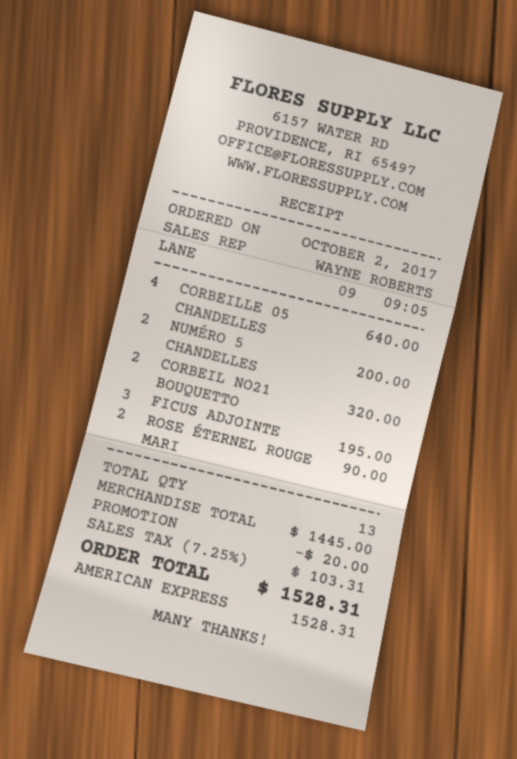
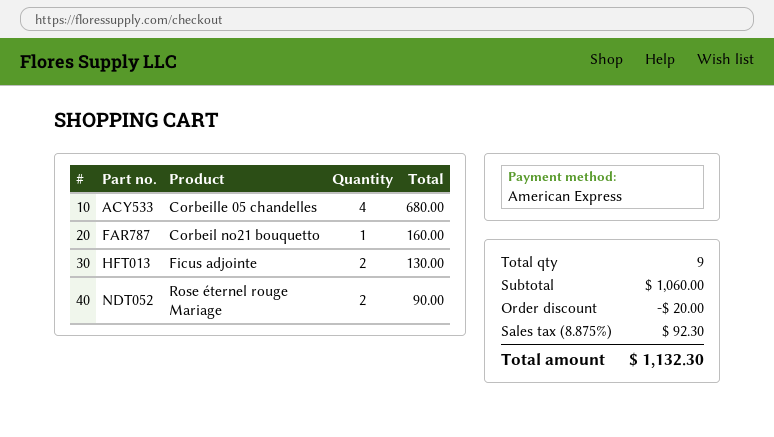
CORBEILLE 05 CHANDELLES: 4 for 640.00 -> 4 for 680.00
NUMÉRO 5 CHANDELLES: 2 for 200.00 -> none
CORBEIL NO21 BOUQUETTO: 2 for 320.00 -> 1 for 160.00
FICUS ADJOINTE: 3 for 195.00 -> 2 for 130.00
total quantity: 13 -> 9
subtotal: 1445.00 -> 1060.00
tax: 7.25% = 103.31 -> 8.875% = 92.30
total: 1528.31 -> 1132.30

